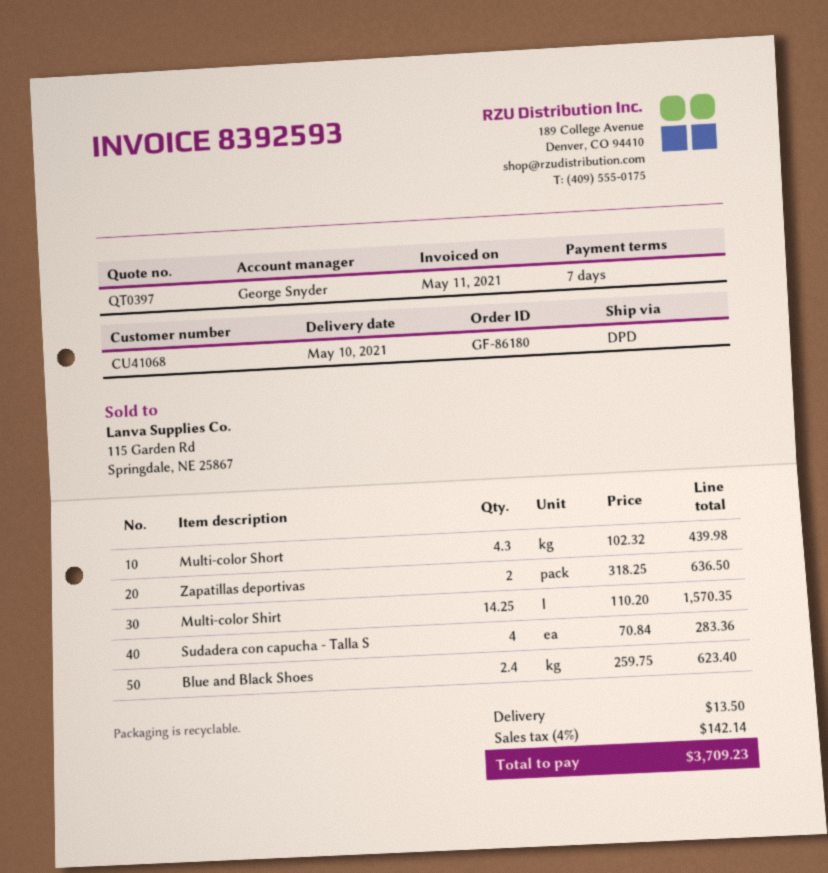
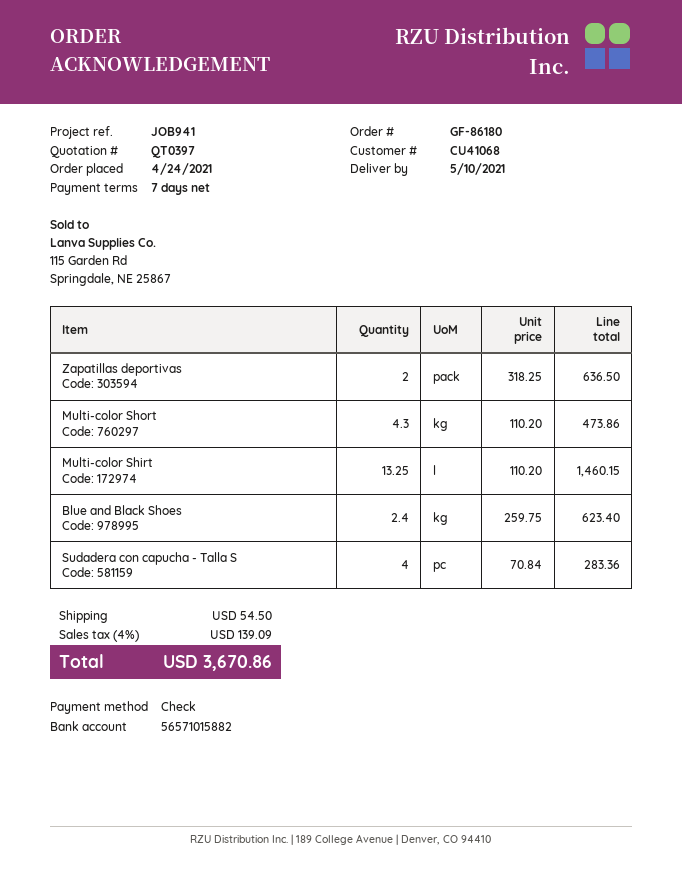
Multi-color Short: 4.3 x 102.32 = 439.98 -> 4.3 x 110.20 = 473.86
Multi-color Shirt: 14.25 x 110.20 = 1570.35 -> 13.25 x 110.20 = 1460.15
shipping: 13.50 -> 54.50
tax: 4% = 142.14 -> 4% = 139.09
total: 3709.23 -> 3670.86

